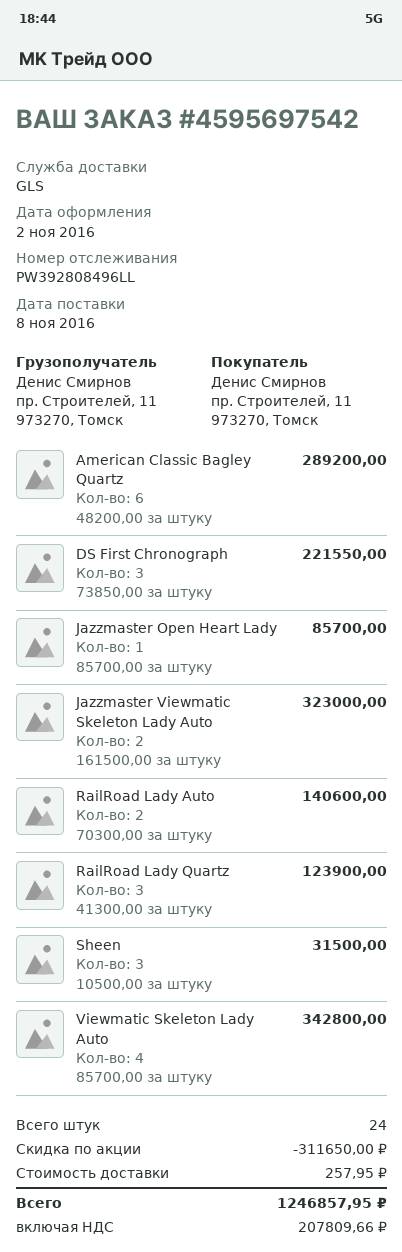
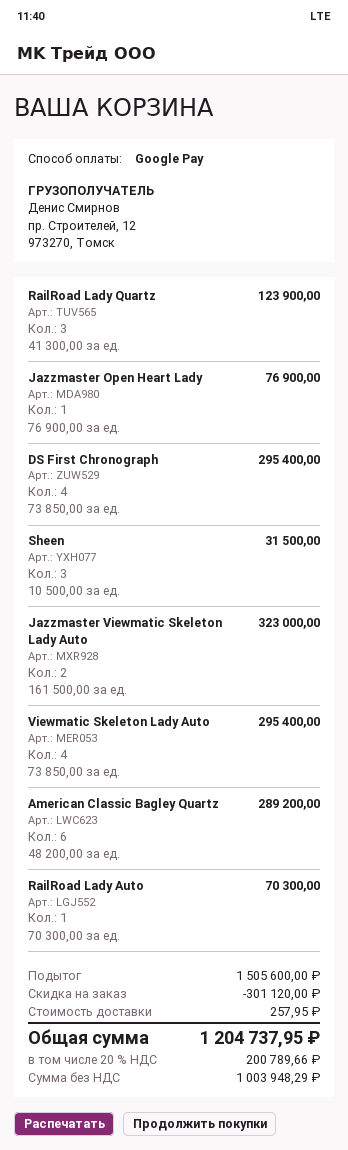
ship to: пр. Строителей, 11, 973270, Томск -> пр. Строителей, 12, 973270, Томск
DS First Chronograph: 3 x 73850.00 = 221550.00 -> 4 x 73850.00 = 295400.00
Jazzmaster Open Heart Lady: 1 x 85700.00 = 85700.00 -> 1 x 76900.00 = 76900.00
RailRoad Lady Auto: 2 x 70300.00 = 140600.00 -> 1 x 70300.00 = 70300.00
Viewmatic Skeleton Lady Auto: 4 x 85700.00 = 342800.00 -> 4 x 73850.00 = 295400.00
discount: 311650.00 -> 301120.00
tax: 207809.66 -> 200789.66
total: 1246857.95 -> 1204737.95

